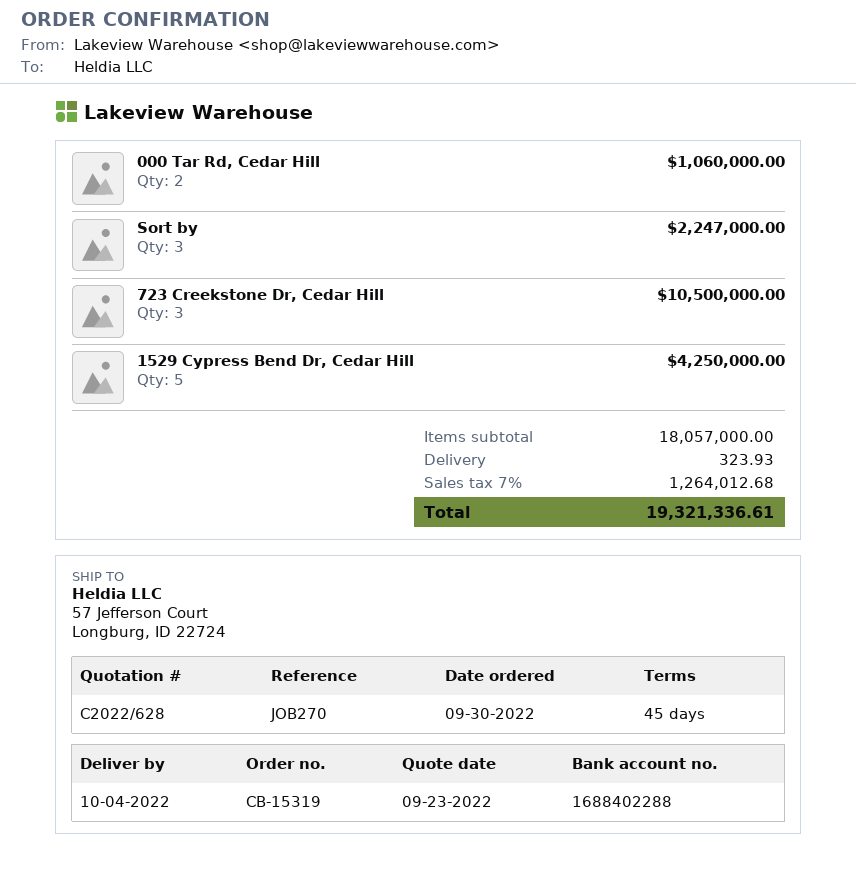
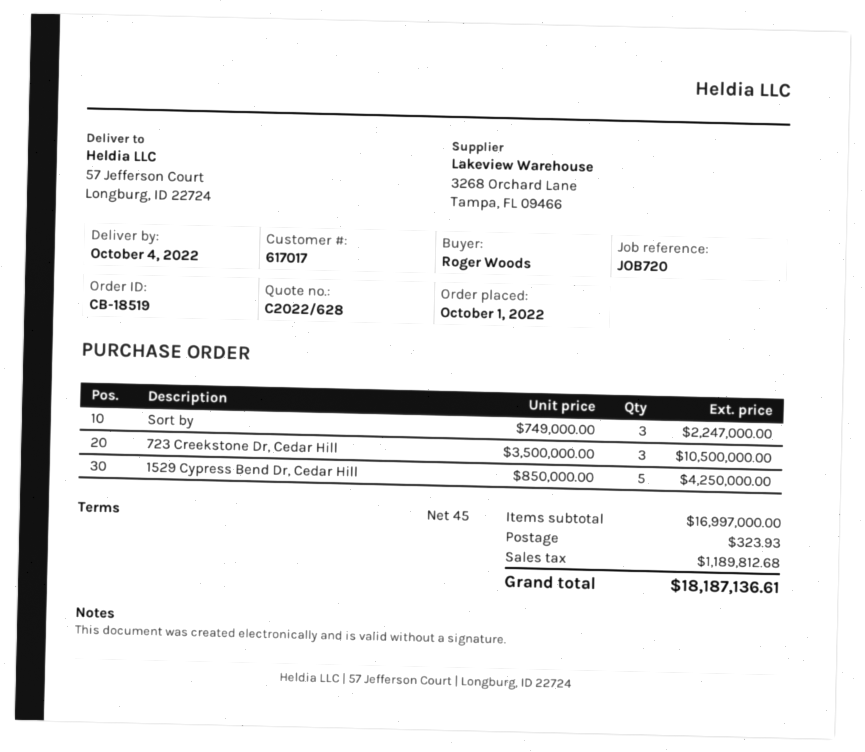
order number: CB-15319 -> CB-18519
order date: 2022-09-30 -> 2022-10-01
reference: JOB270 -> JOB720
000 Tar Rd, Cedar Hill: 2 for 1060000.00 -> none
subtotal: 18057000.00 -> 16997000.00
tax: 1264012.68 -> 1189812.68
total: 19321336.61 -> 18187136.61

